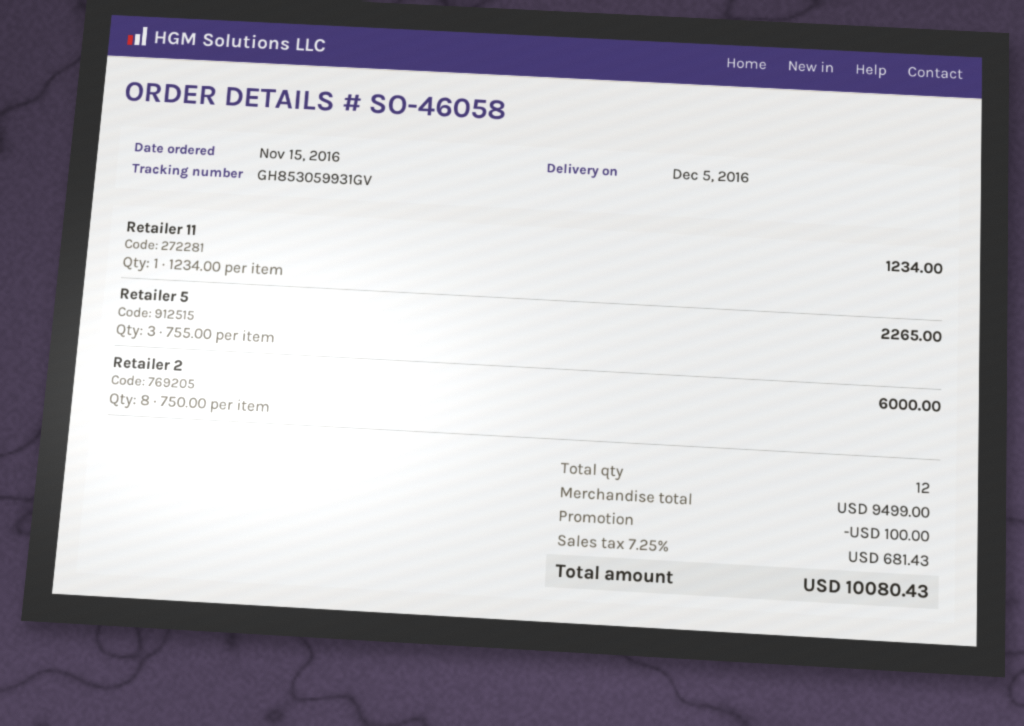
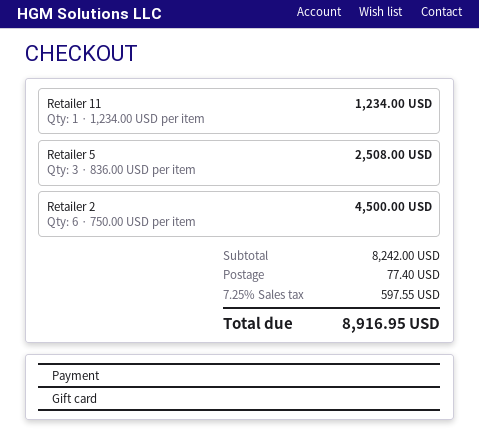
Retailer 5: 3 x 755.00 = 2265.00 -> 3 x 836.00 = 2508.00
Retailer 2: 8 x 750.00 = 6000.00 -> 6 x 750.00 = 4500.00
subtotal: 9499.00 -> 8242.00
discount: 100.00 -> none
shipping: none -> 77.40
tax: 7.25% = 681.43 -> 7.25% = 597.55
total: 10080.43 -> 8916.95

